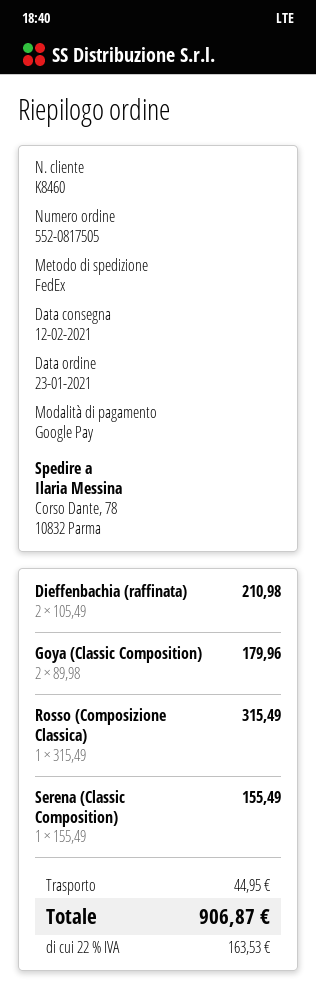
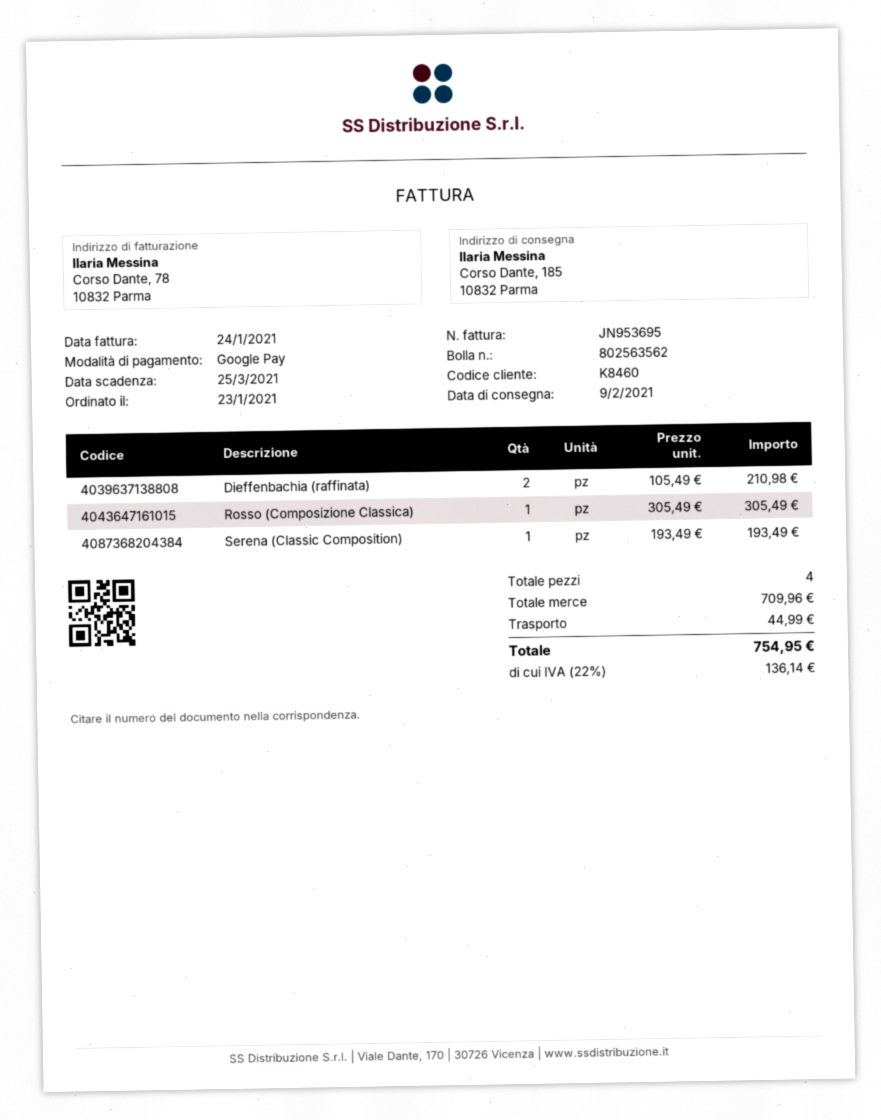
delivery date: 2021-02-12 -> 2021-02-09
ship to: Corso Dante, 78, 10832 Parma -> Corso Dante, 185, 10832 Parma
Goya (Classic Composition): 2 x 89.98 = 179.96 -> none
Rosso (Composizione Classica): 1 x 315.49 = 315.49 -> 1 x 305.49 = 305.49
Serena (Classic Composition): 1 x 155.49 = 155.49 -> 1 x 193.49 = 193.49
shipping: 44.95 -> 44.99
tax: 22% = 163.53 -> 22% = 136.14
total: 906.87 -> 754.95

